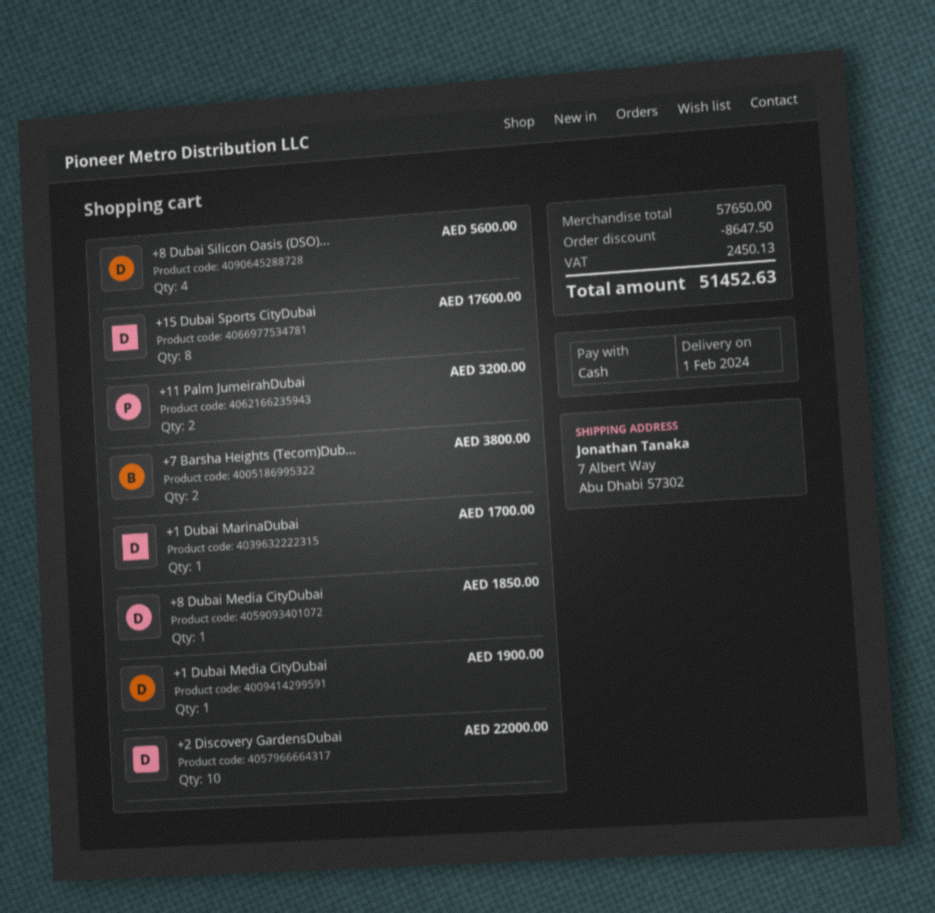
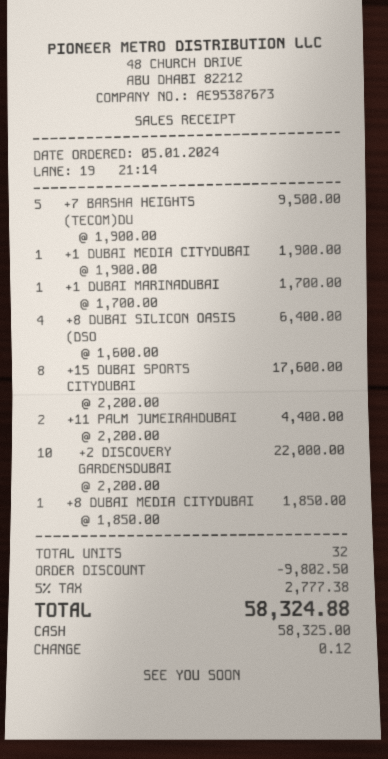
+8 Dubai Silicon Oasis (DSO)...: 4 for 5600.00 -> 4 for 6400.00
+11 Palm JumeirahDubai: 2 for 3200.00 -> 2 for 4400.00
+7 Barsha Heights (Tecom)Dub...: 2 for 3800.00 -> 5 for 9500.00
discount: 8647.50 -> 9802.50
tax: 2450.13 -> 2777.38
total: 51452.63 -> 58324.88

